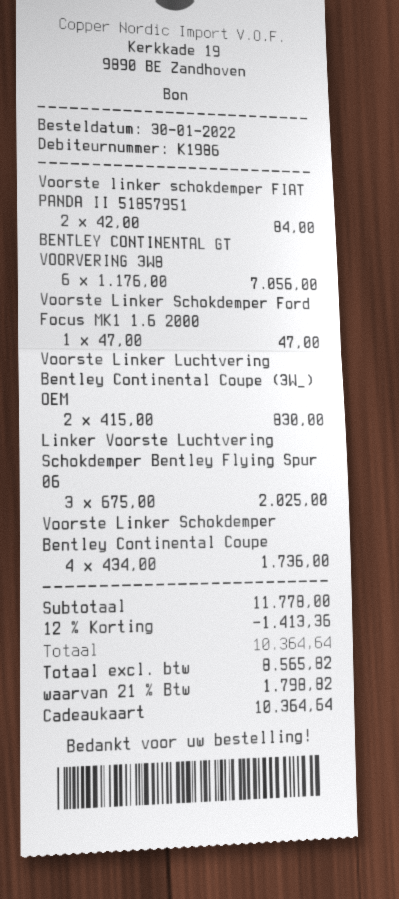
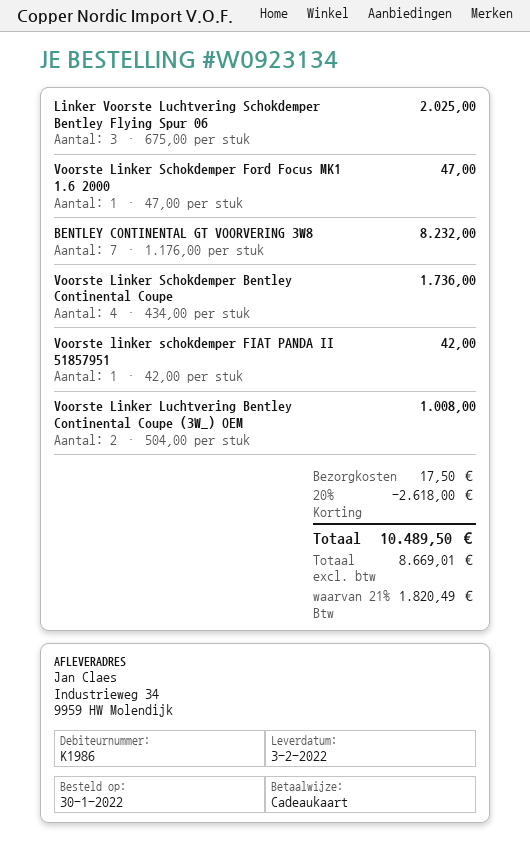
Voorste linker schokdemper FIAT PANDA II 51857951: 2 x 42.00 = 84.00 -> 1 x 42.00 = 42.00
BENTLEY CONTINENTAL GT VOORVERING 3W8: 6 x 1176.00 = 7056.00 -> 7 x 1176.00 = 8232.00
Voorste Linker Luchtvering Bentley Continental Coupe (3W_) OEM: 2 x 415.00 = 830.00 -> 2 x 504.00 = 1008.00
discount: 12% = 1413.36 -> 20% = 2618.00
shipping: none -> 17.50
net: 8565.82 -> 8669.01
tax: 21% = 1798.82 -> 21% = 1820.49
total: 10364.64 -> 10489.50

